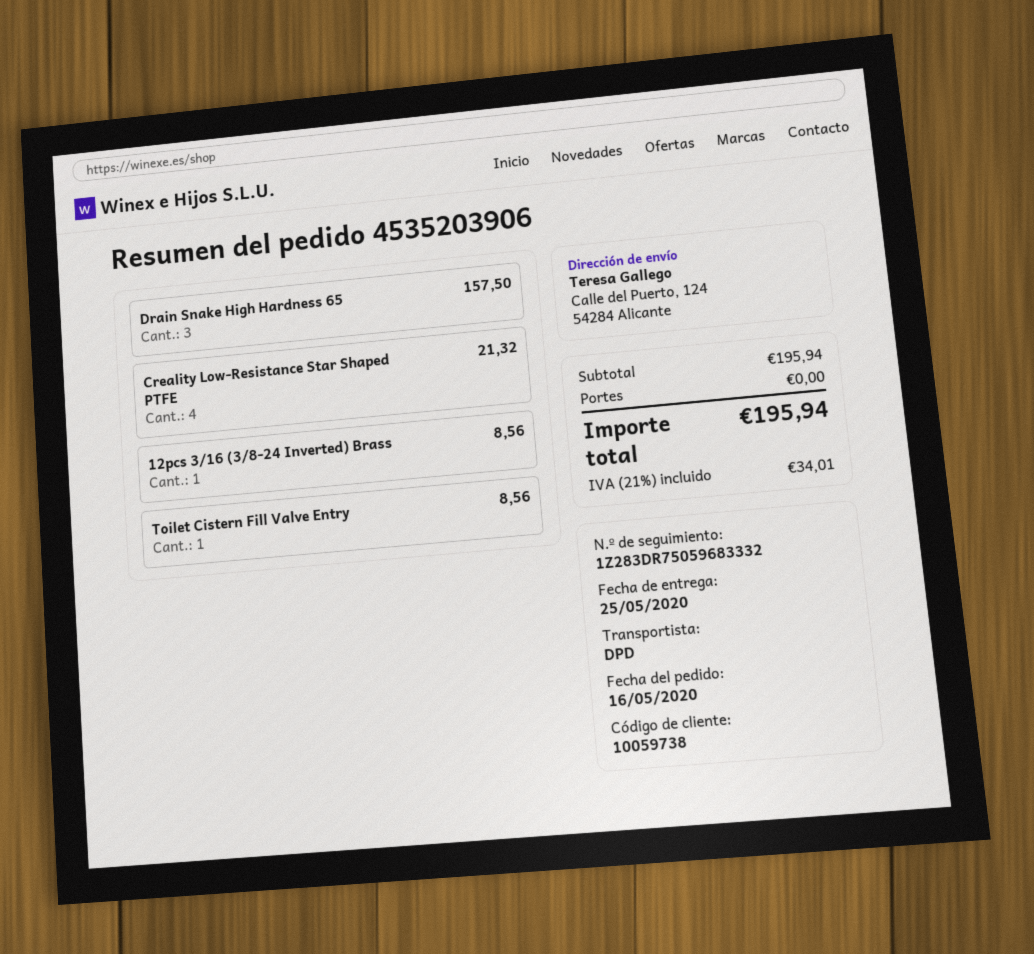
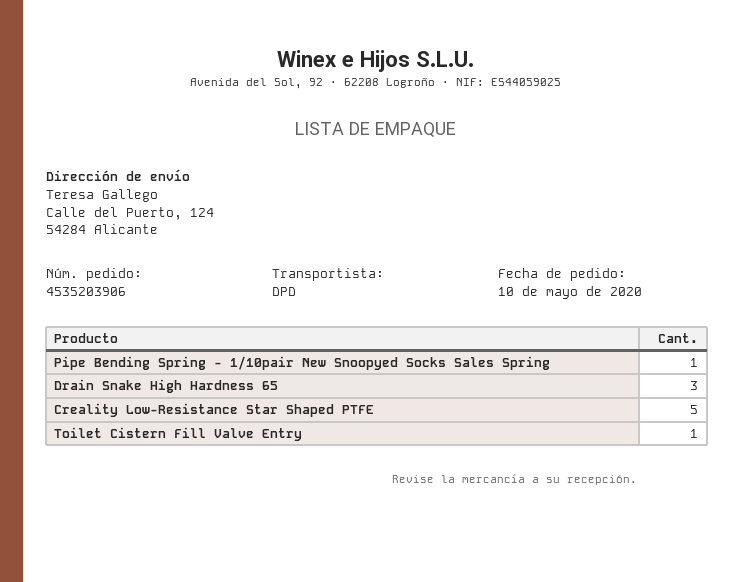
order date: 2020-05-16 -> 2020-05-10
Creality Low-Resistance Star Shaped PTFE: 4 -> 5
12pcs 3/16 (3/8-24 Inverted) Brass: 1 -> none
Pipe Bending Spring - 1/10pair New Snoopyed Socks Sales Spring: none -> 1

